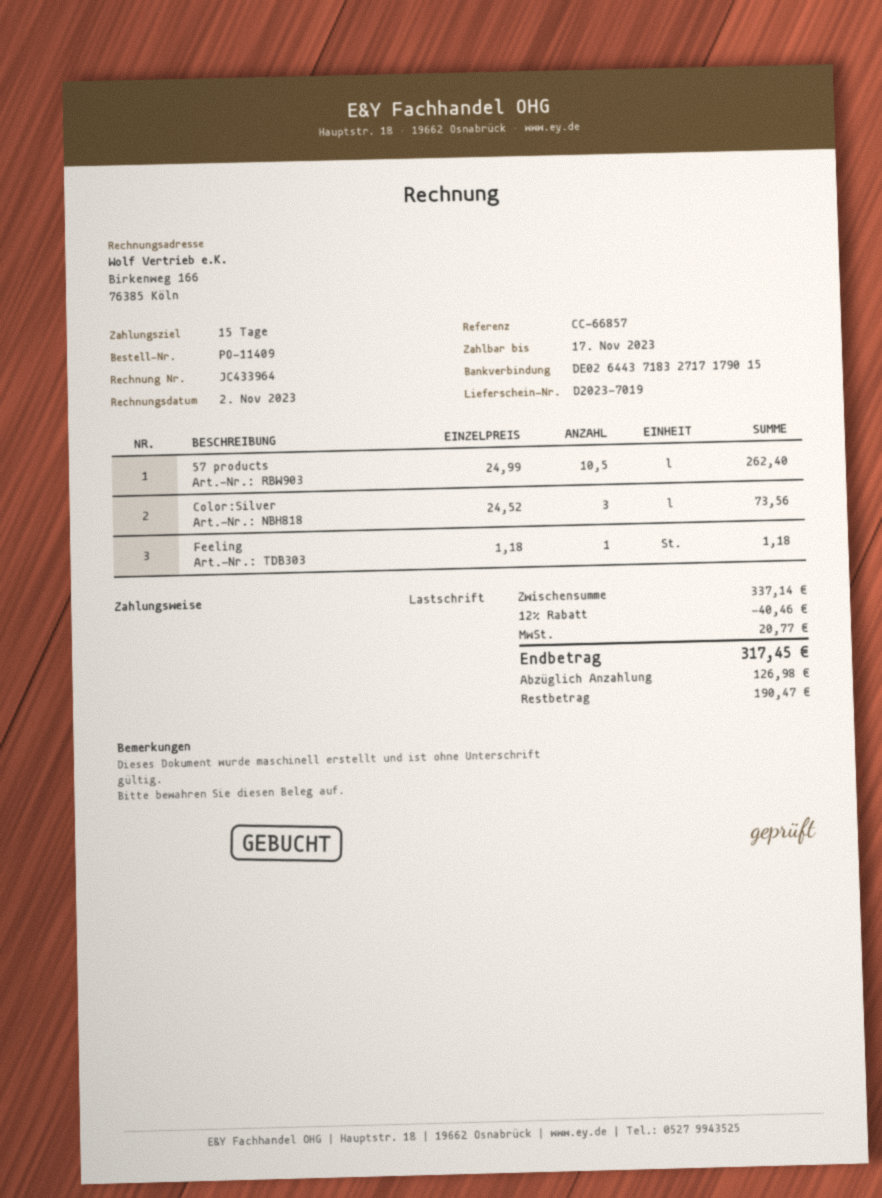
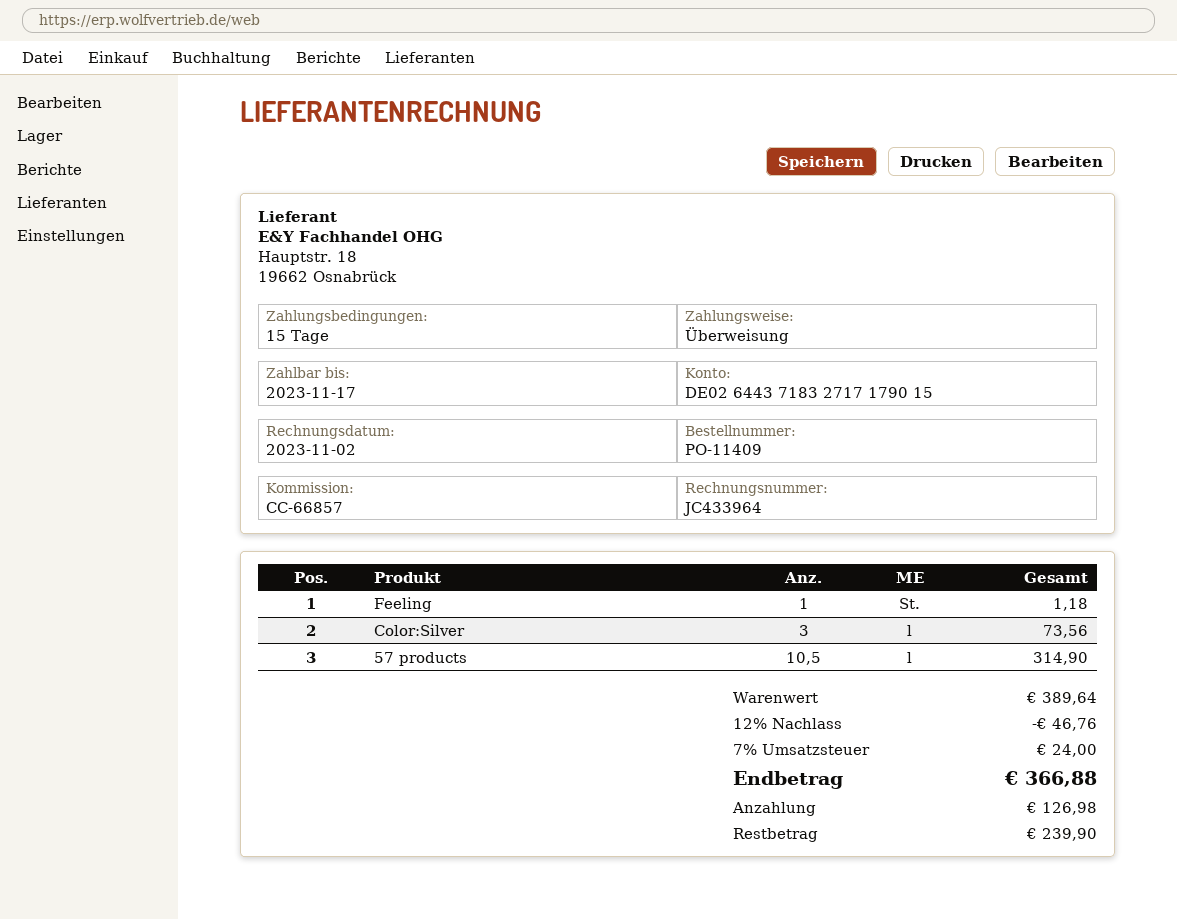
payment method: direct debit -> bank transfer
57 products: 10.5 for 262.40 -> 10.5 for 314.90
subtotal: 337.14 -> 389.64
discount: 12% = 40.46 -> 12% = 46.76
tax: 20.77 -> 24.00
total: 317.45 -> 366.88
balance: 190.47 -> 239.90

